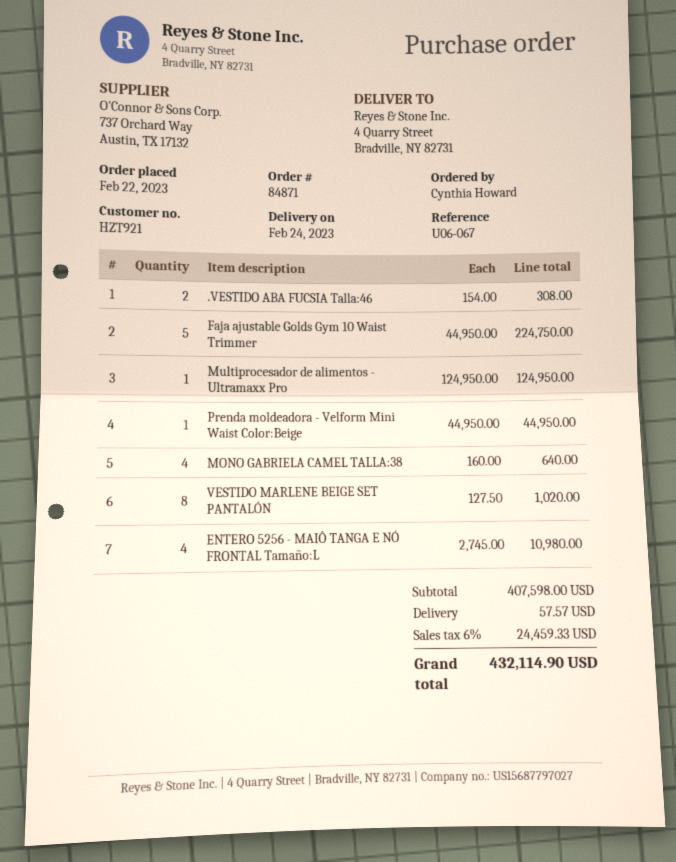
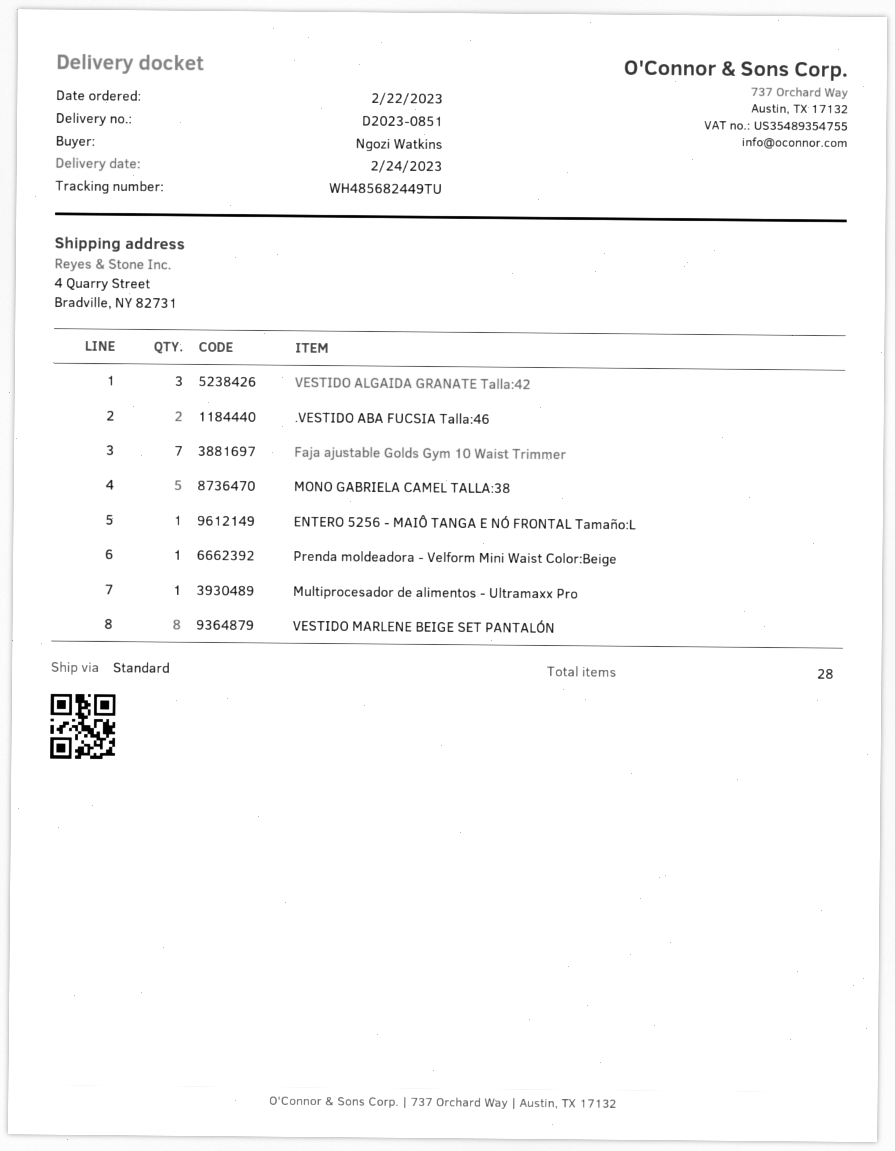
ordered by: Cynthia Howard -> Ngozi Watkins
Faja ajustable Golds Gym 10 Waist Trimmer: 5 -> 7
MONO GABRIELA CAMEL TALLA:38: 4 -> 5
ENTERO 5256 - MAIÔ TANGA E NÓ FRONTAL Tamaño:L: 4 -> 1
VESTIDO ALGAIDA GRANATE Talla:42: none -> 3

